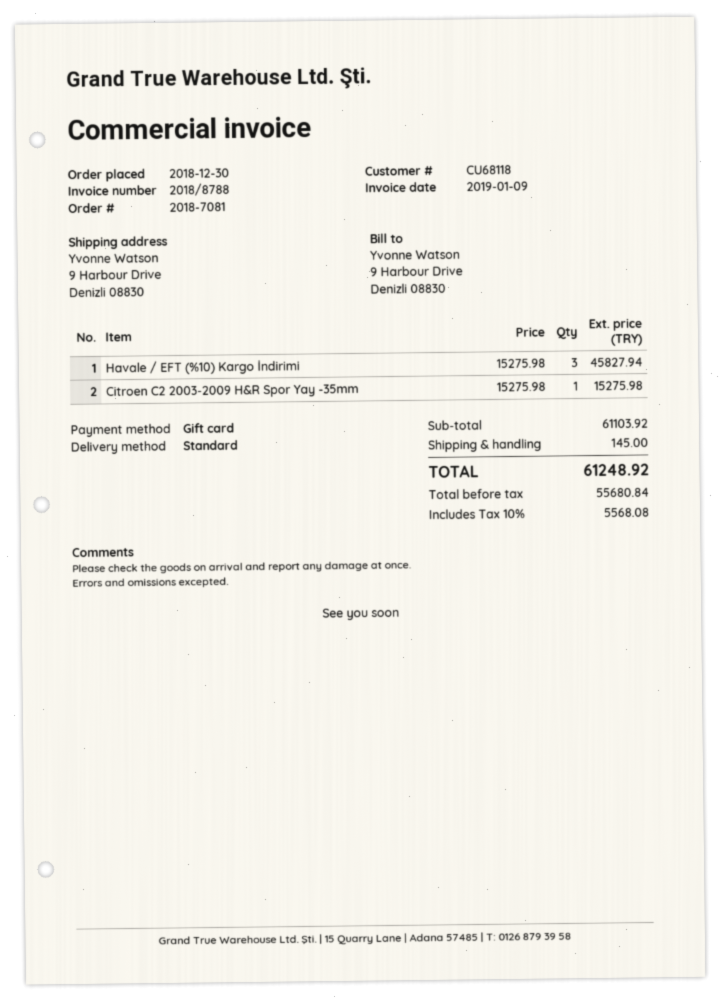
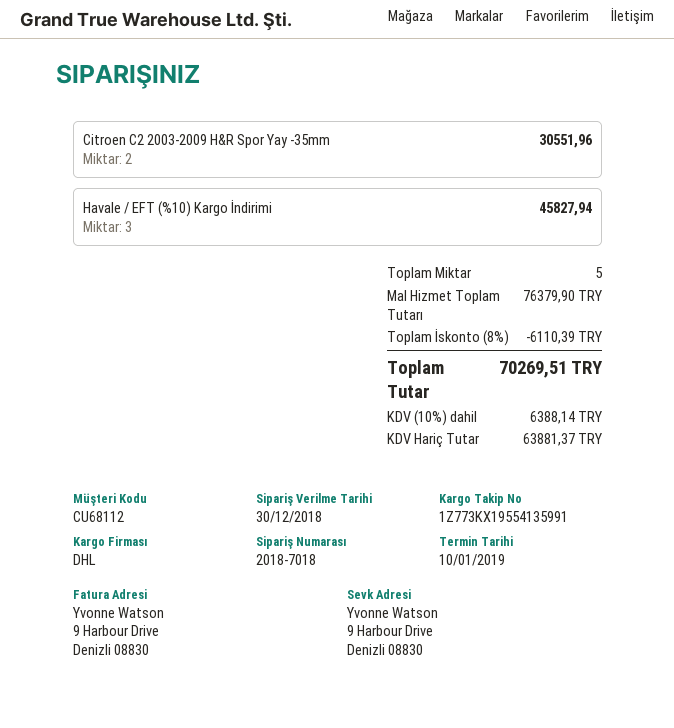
order number: 2018-7081 -> 2018-7018
customer number: CU68118 -> CU68112
shipping method: standard -> DHL
Citroen C2 2003-2009 H&R Spor Yay -35mm: 1 for 15275.98 -> 2 for 30551.96
subtotal: 61103.92 -> 76379.90
discount: none -> 8% = 6110.39
shipping: 145.00 -> none
net: 55680.84 -> 63881.37
tax: 10% = 5568.08 -> 10% = 6388.14
total: 61248.92 -> 70269.51

